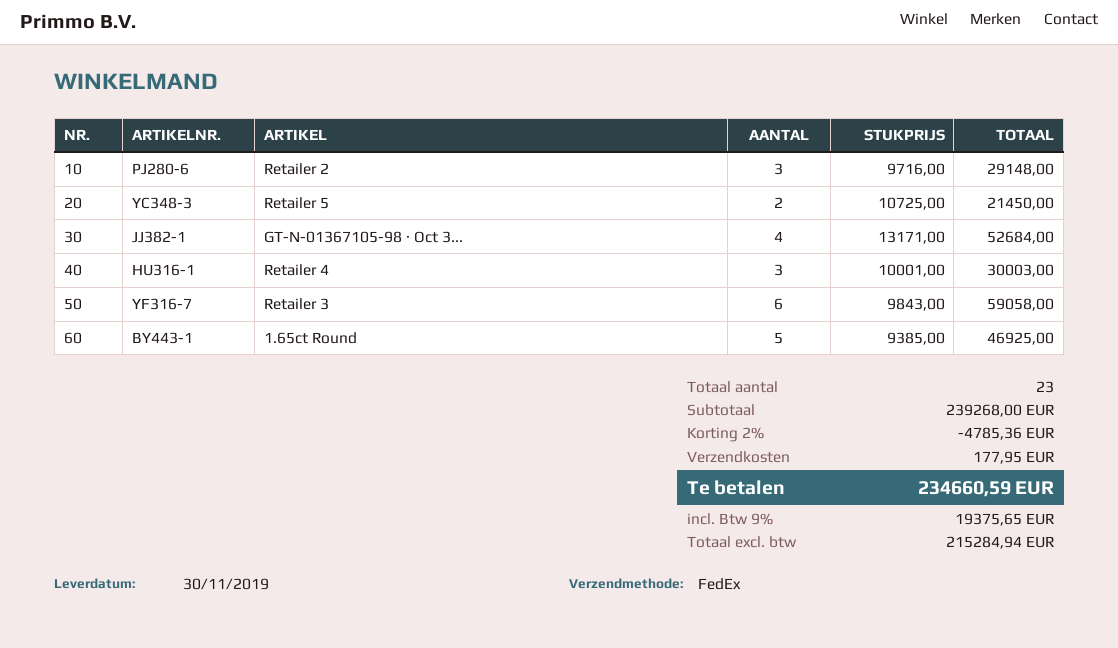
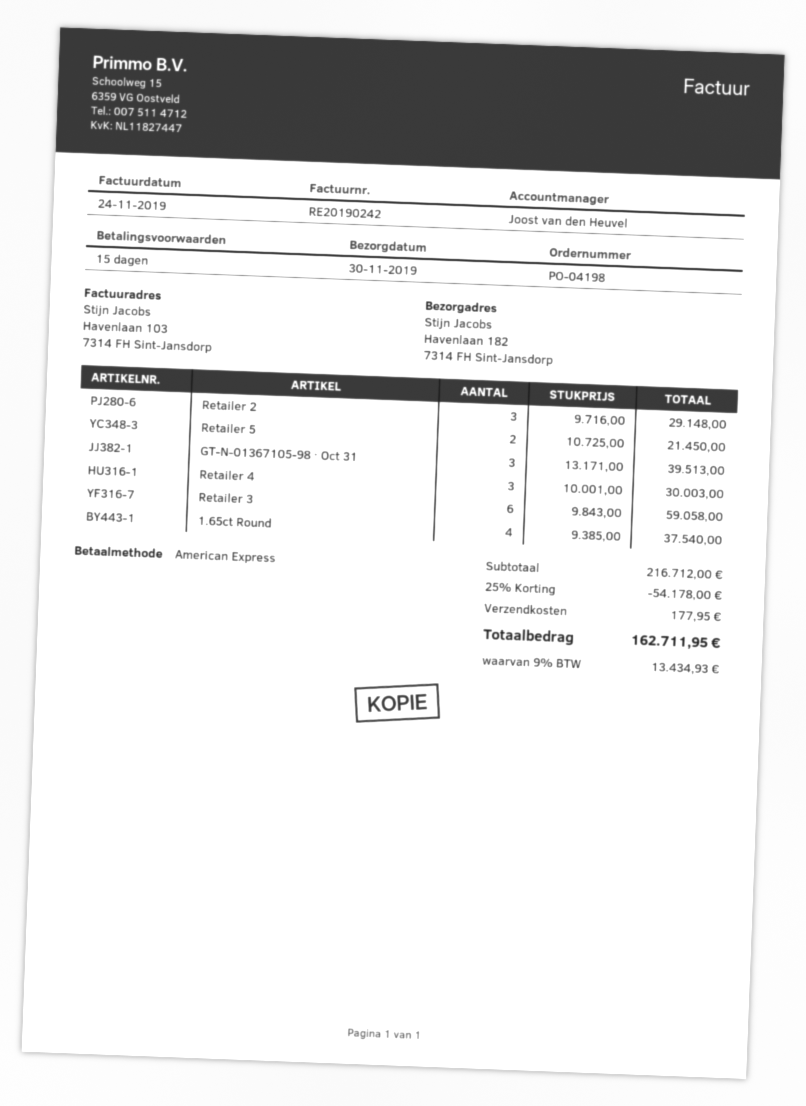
GT-N-01367105-98 · Oct 3...: 4 x 13171.00 = 52684.00 -> 3 x 13171.00 = 39513.00
1.65ct Round: 5 x 9385.00 = 46925.00 -> 4 x 9385.00 = 37540.00
subtotal: 239268.00 -> 216712.00
discount: 2% = 4785.36 -> 25% = 54178.00
tax: 9% = 19375.65 -> 9% = 13434.93
total: 234660.59 -> 162711.95

